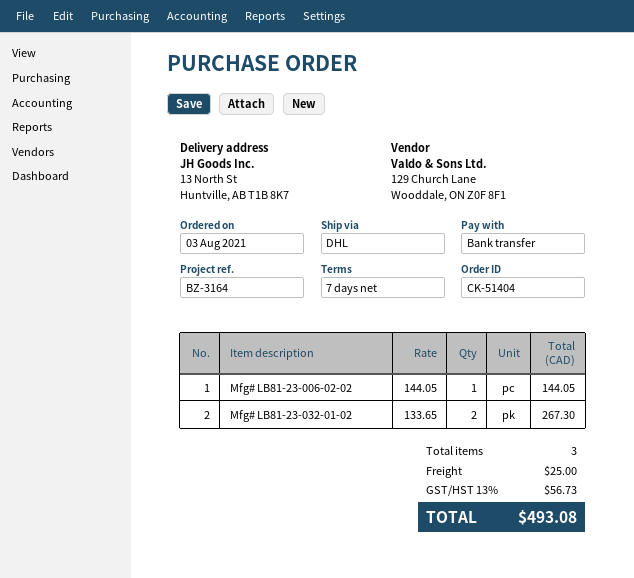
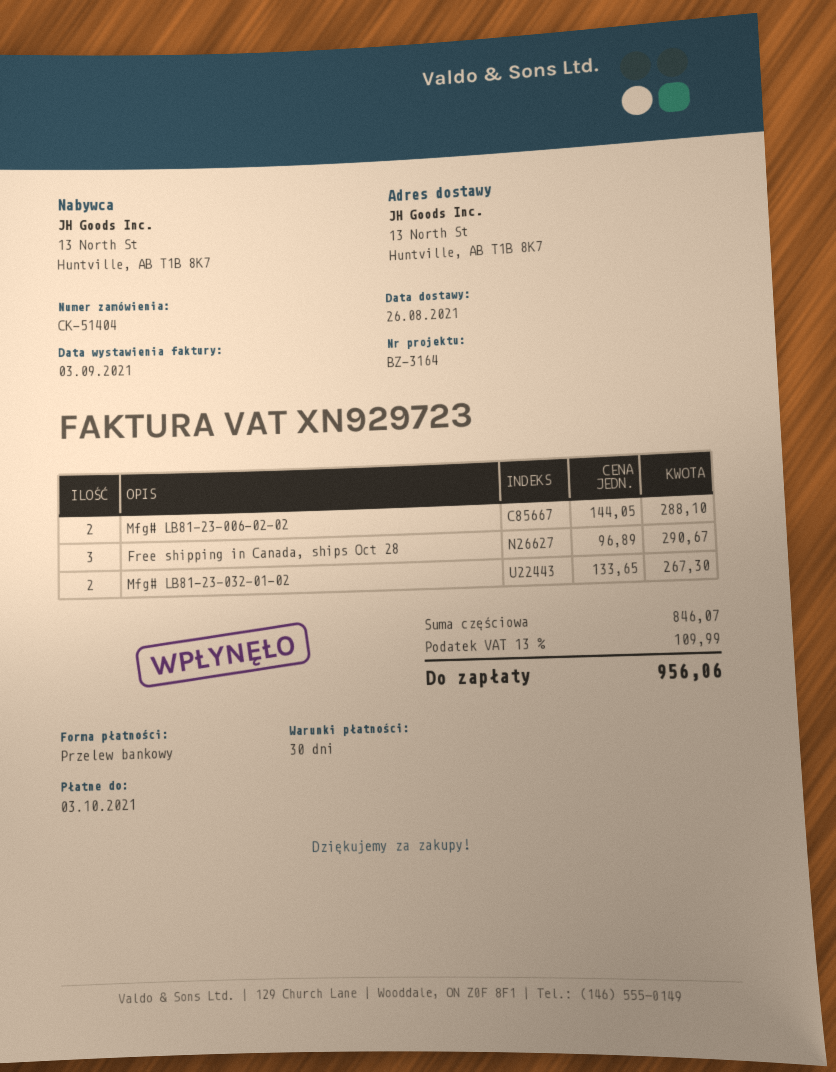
payment terms: 7 days -> 30 days
Mfg# LB81-23-006-02-02: 1 x 144.05 = 144.05 -> 2 x 144.05 = 288.10
Free shipping in Canada, ships Oct 28: none -> 3 x 96.89 = 290.67
shipping: 25.00 -> none
tax: 13% = 56.73 -> 13% = 109.99
total: 493.08 -> 956.06

